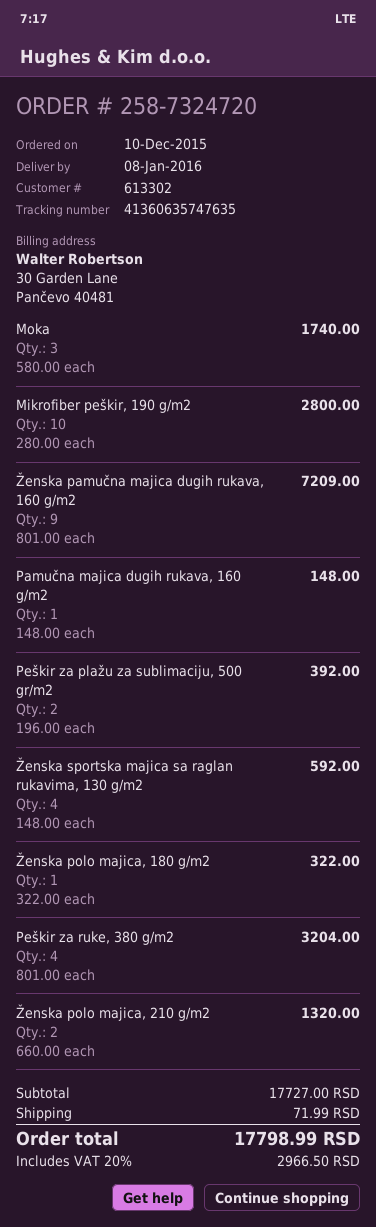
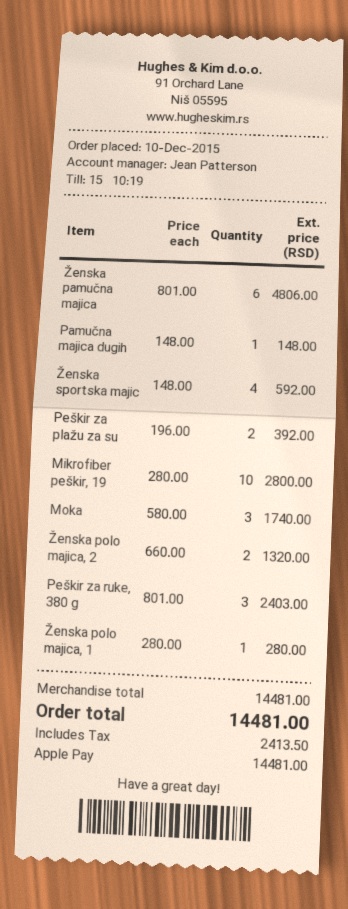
Ženska pamučna majica dugih rukava, 160 g/m2: 9 x 801.00 = 7209.00 -> 6 x 801.00 = 4806.00
Ženska polo majica, 180 g/m2: 1 x 322.00 = 322.00 -> 1 x 280.00 = 280.00
Peškir za ruke, 380 g/m2: 4 x 801.00 = 3204.00 -> 3 x 801.00 = 2403.00
subtotal: 17727.00 -> 14481.00
shipping: 71.99 -> none
tax: 2966.50 -> 2413.50
total: 17798.99 -> 14481.00

